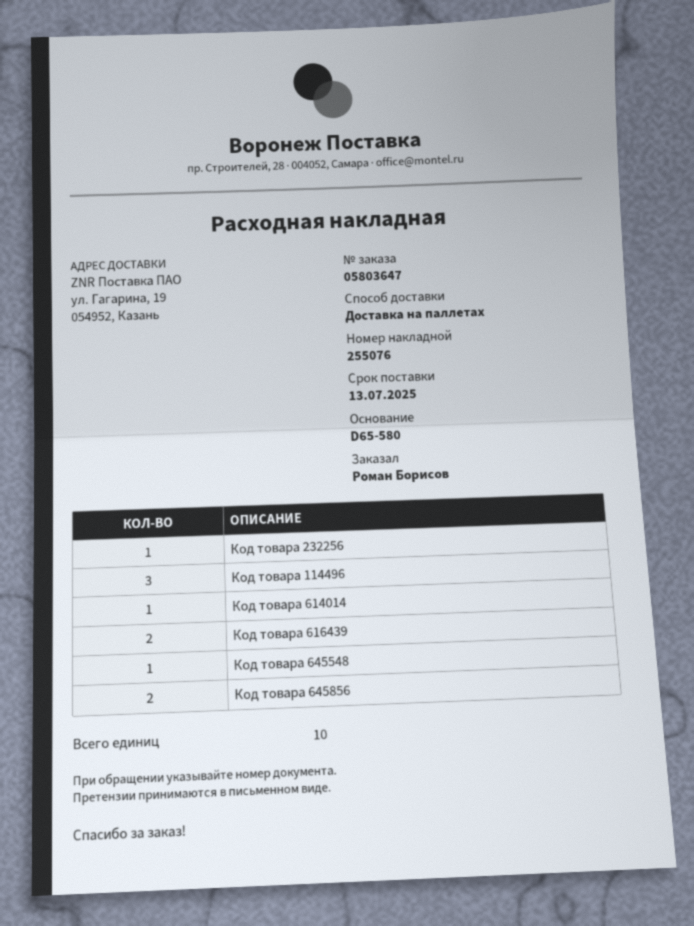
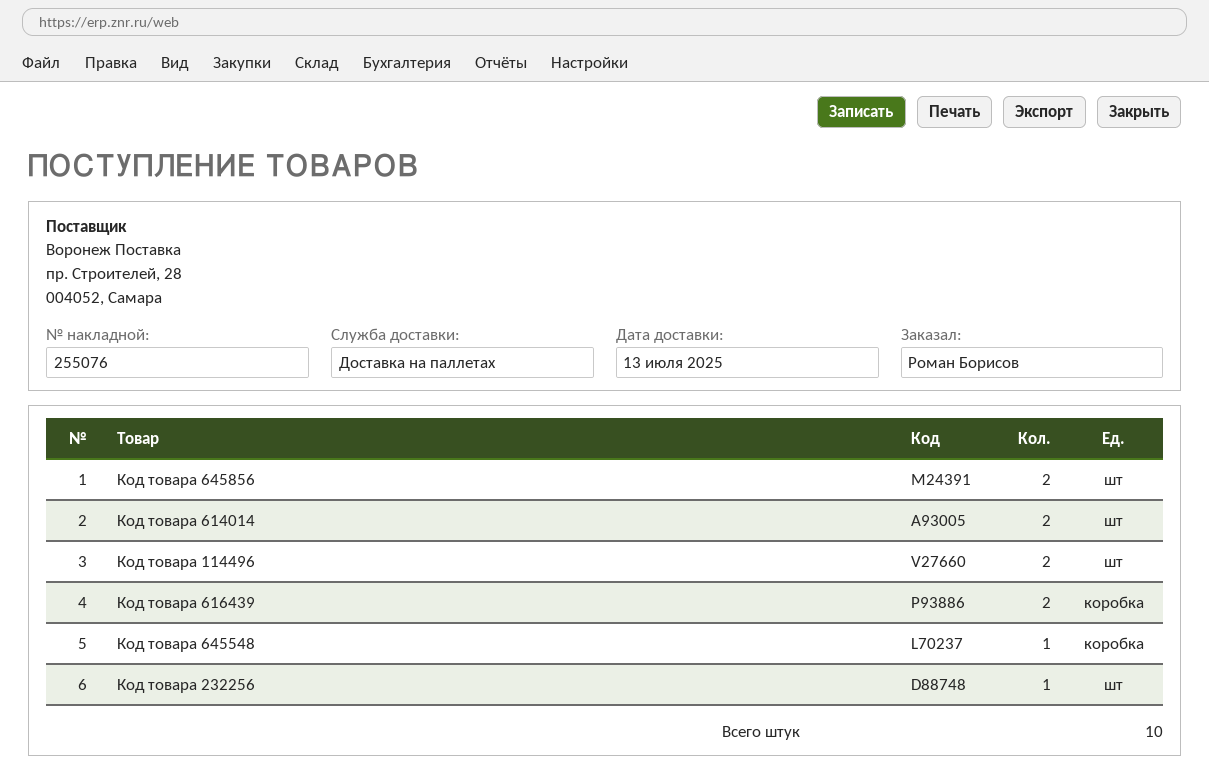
Код товара 114496: 3 -> 2
Код товара 614014: 1 -> 2

